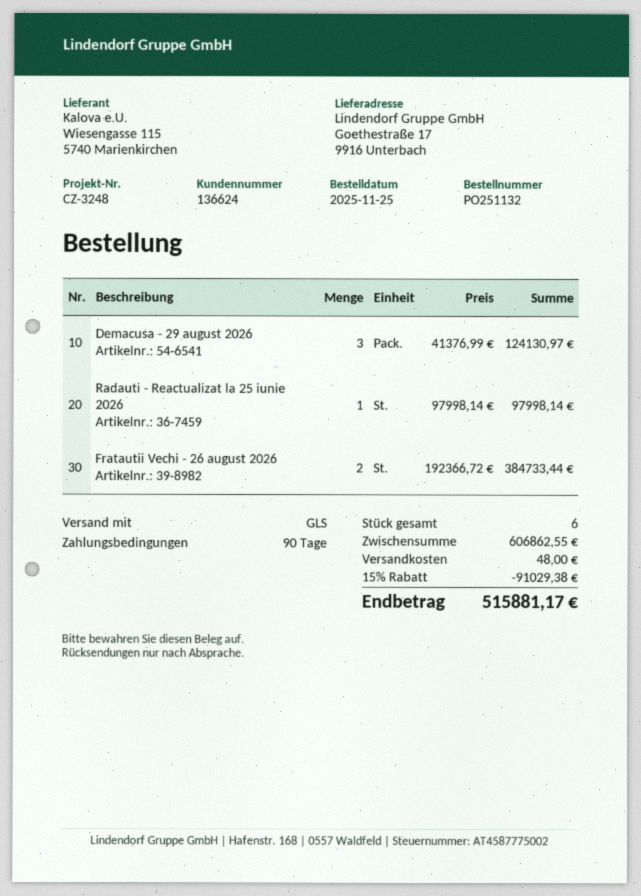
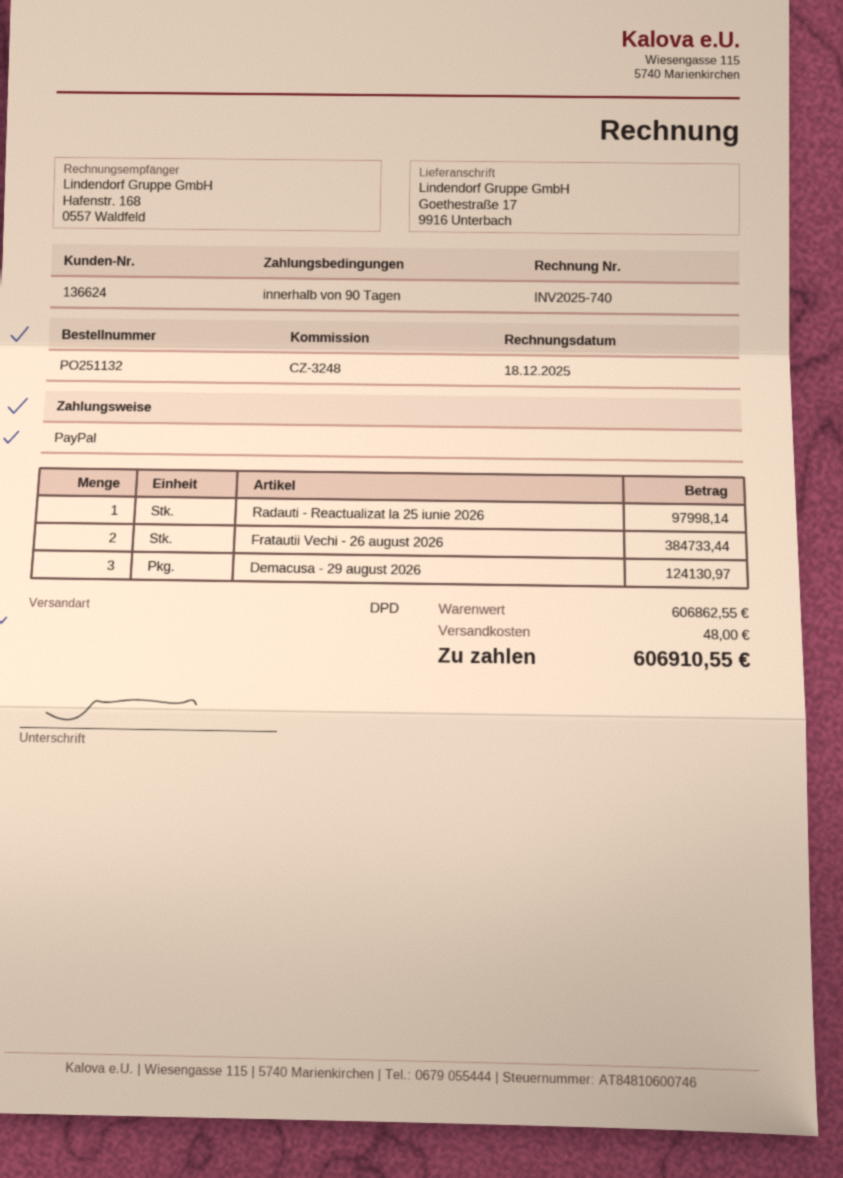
shipping method: GLS -> DPD
discount: 15% = 91029.38 -> none
total: 515881.17 -> 606910.55

